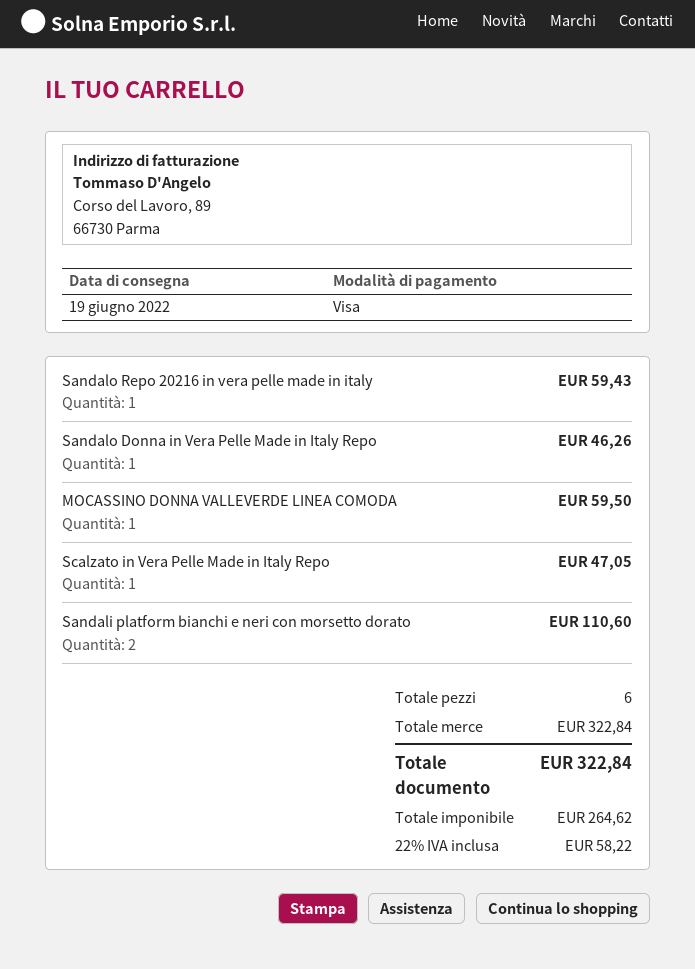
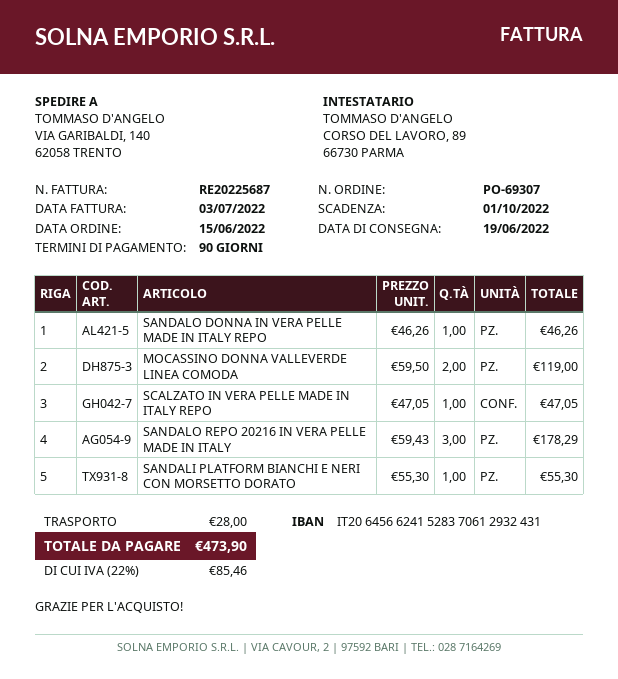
Sandalo Repo 20216 in vera pelle made in italy: 1 for 59.43 -> 3 for 178.29
MOCASSINO DONNA VALLEVERDE LINEA COMODA: 1 for 59.50 -> 2 for 119.00
Sandali platform bianchi e neri con morsetto dorato: 2 for 110.60 -> 1 for 55.30
shipping: none -> 28.00
tax: 22% = 58.22 -> 22% = 85.46
total: 322.84 -> 473.90

